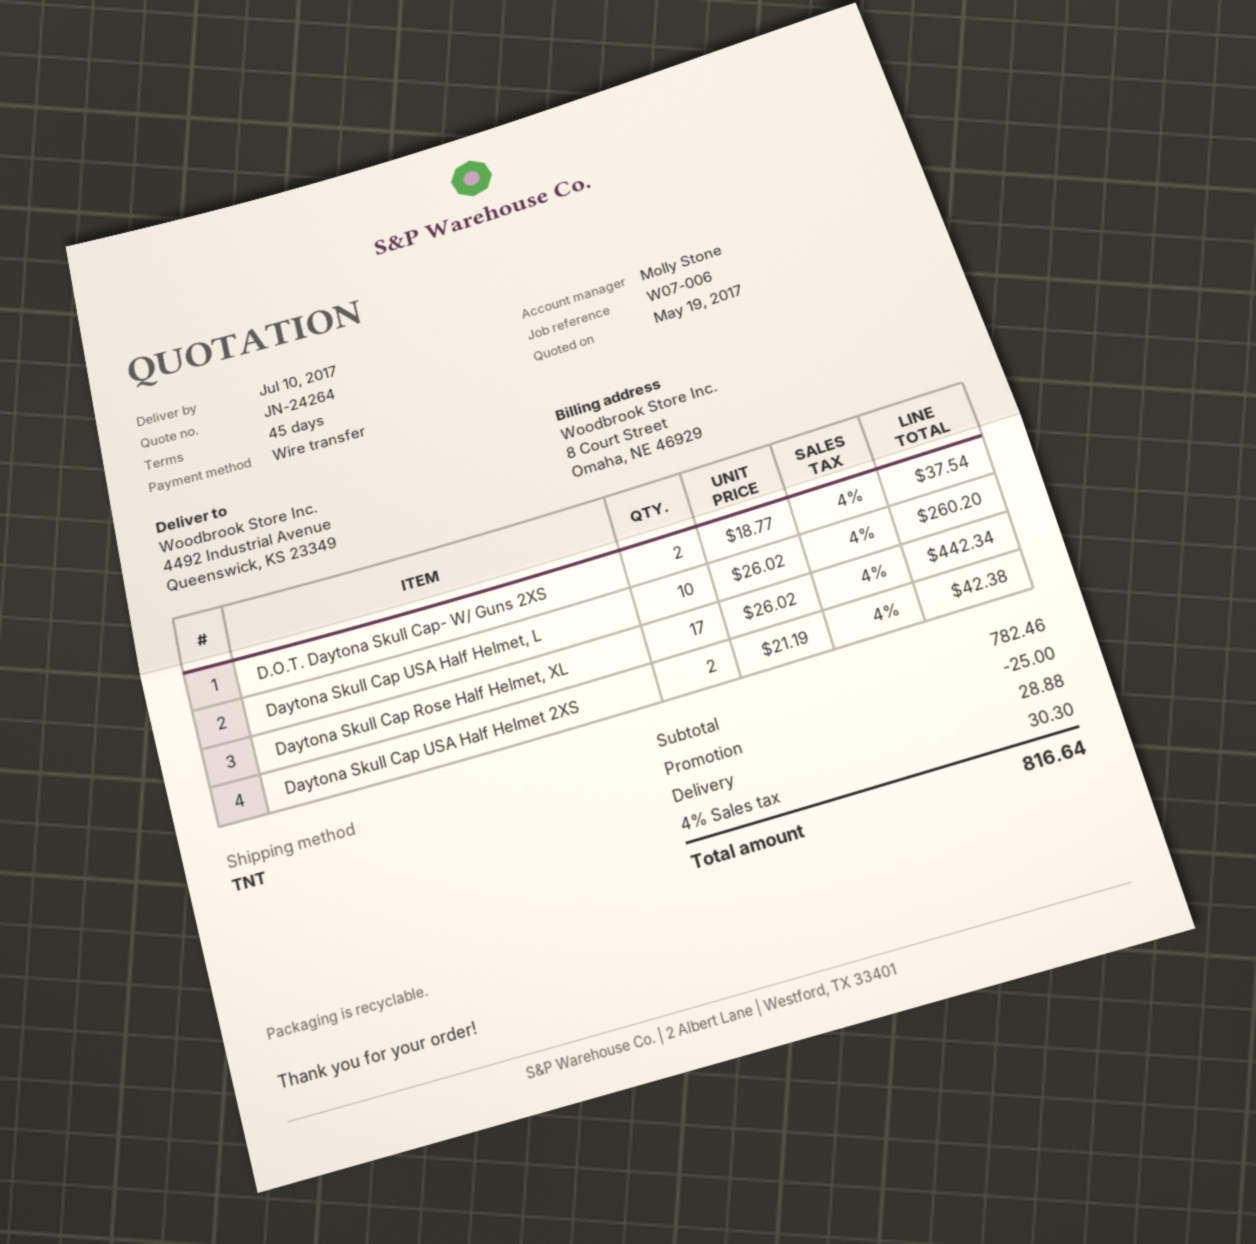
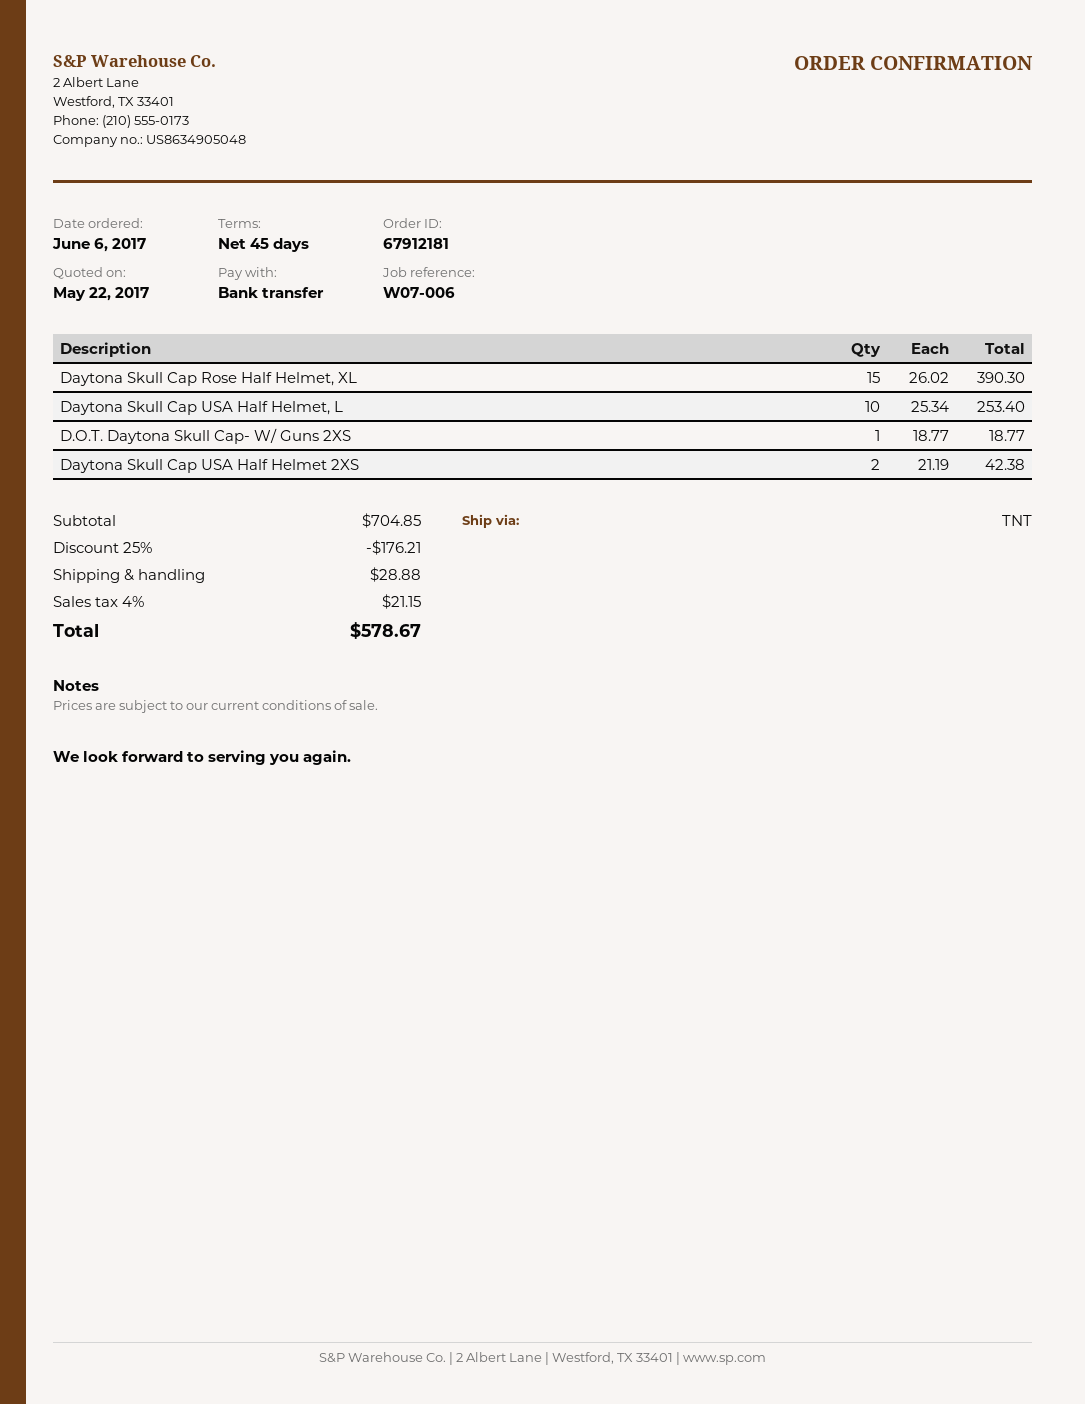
quote date: 2017-05-19 -> 2017-05-22
D.O.T. Daytona Skull Cap- W/ Guns 2XS: 2 x 18.77 = 37.54 -> 1 x 18.77 = 18.77
Daytona Skull Cap USA Half Helmet, L: 10 x 26.02 = 260.20 -> 10 x 25.34 = 253.40
Daytona Skull Cap Rose Half Helmet, XL: 17 x 26.02 = 442.34 -> 15 x 26.02 = 390.30
subtotal: 782.46 -> 704.85
discount: 25.00 -> 176.21
tax: 4% = 30.30 -> 4% = 21.15
total: 816.64 -> 578.67

